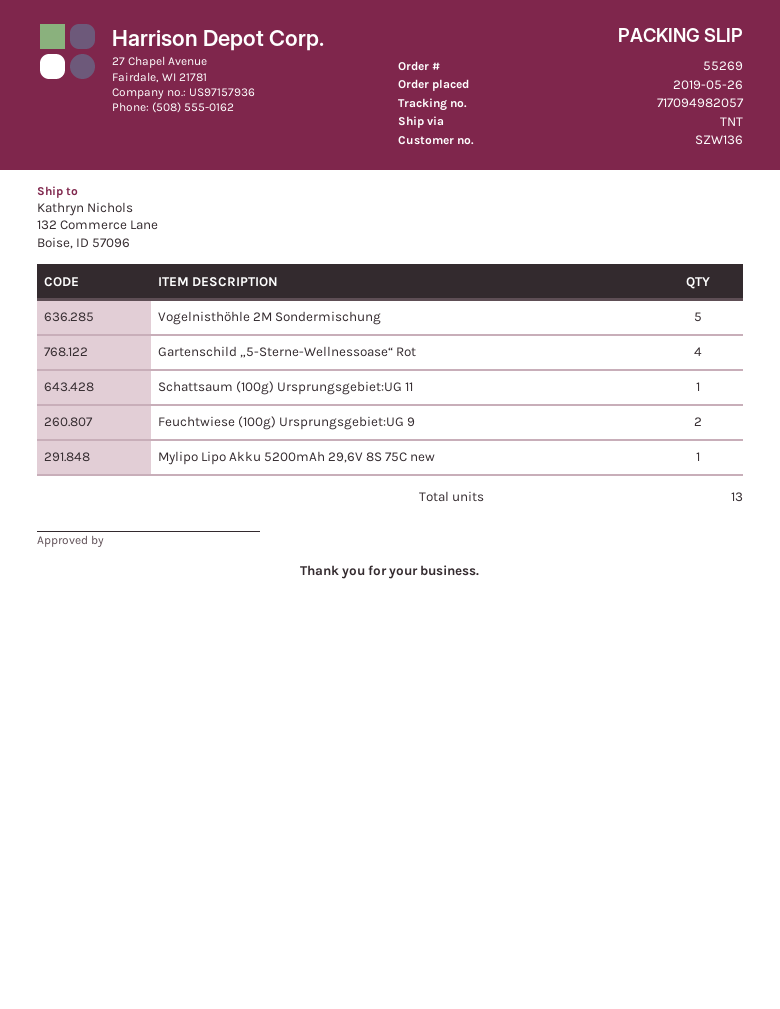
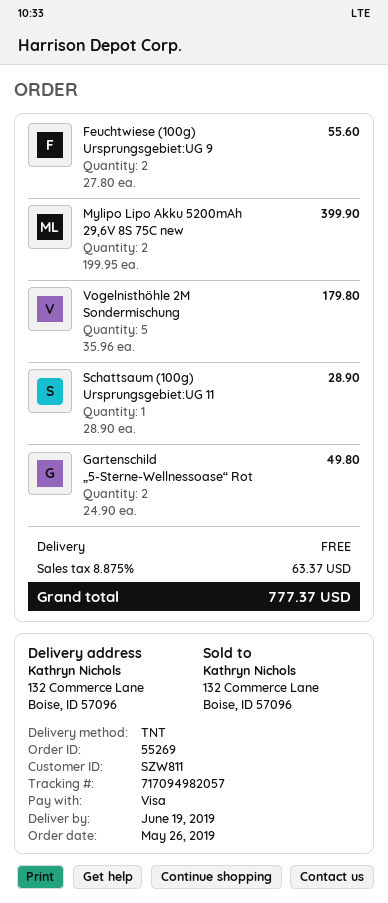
customer number: SZW136 -> SZW811
Gartenschild „5-Sterne-Wellnessoase“ Rot: 4 -> 2
Mylipo Lipo Akku 5200mAh 29,6V 8S 75C new: 1 -> 2

